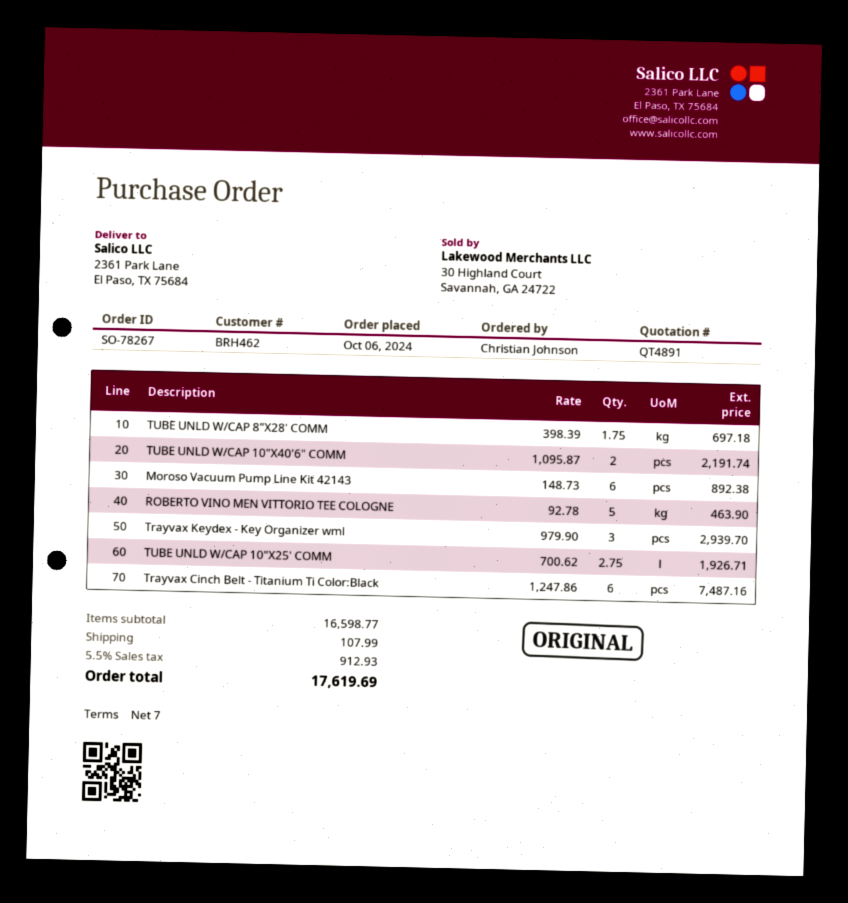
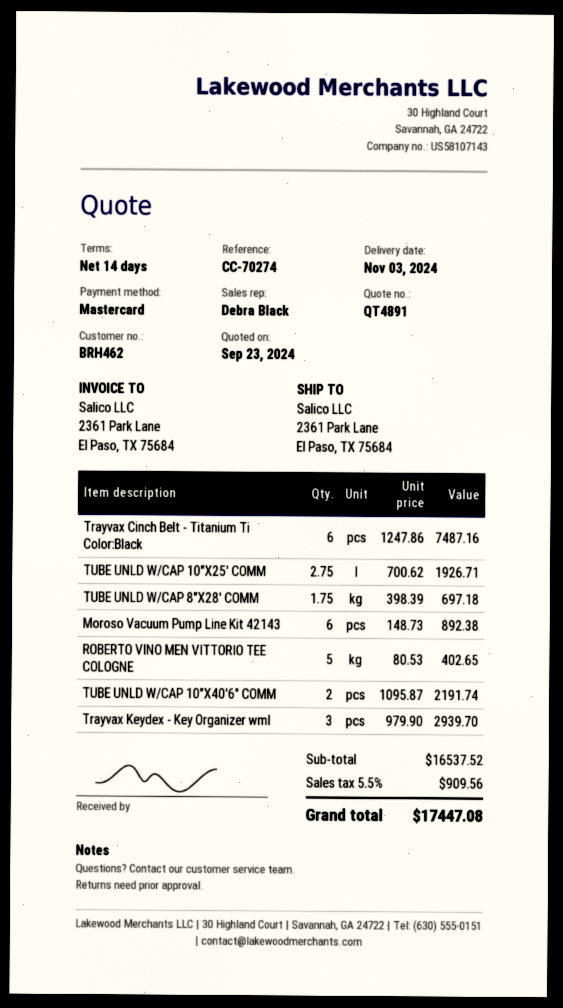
payment terms: 7 days -> 14 days
ROBERTO VINO MEN VITTORIO TEE COLOGNE: 5 x 92.78 = 463.90 -> 5 x 80.53 = 402.65
subtotal: 16598.77 -> 16537.52
shipping: 107.99 -> none
tax: 5.5% = 912.93 -> 5.5% = 909.56
total: 17619.69 -> 17447.08

